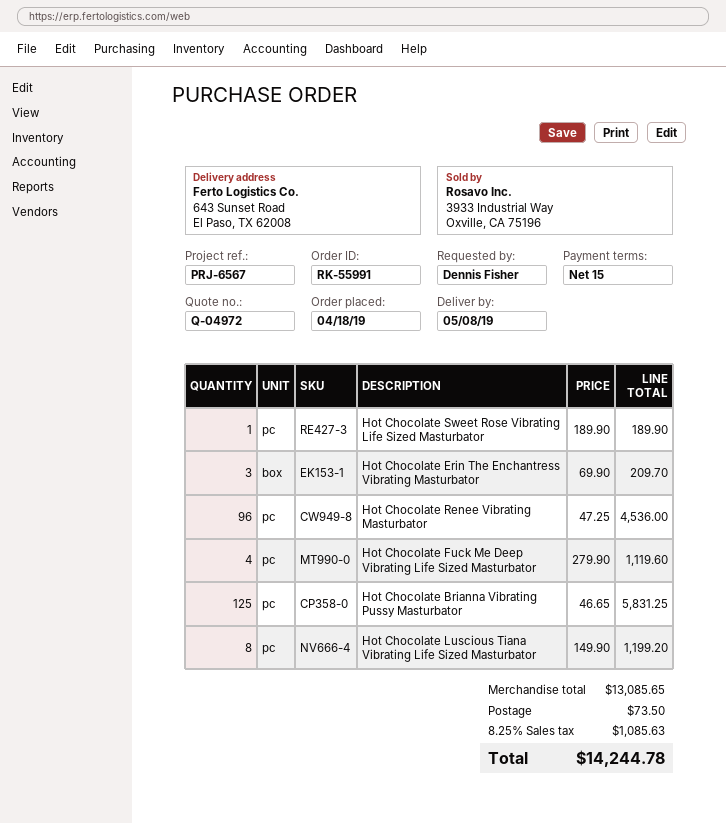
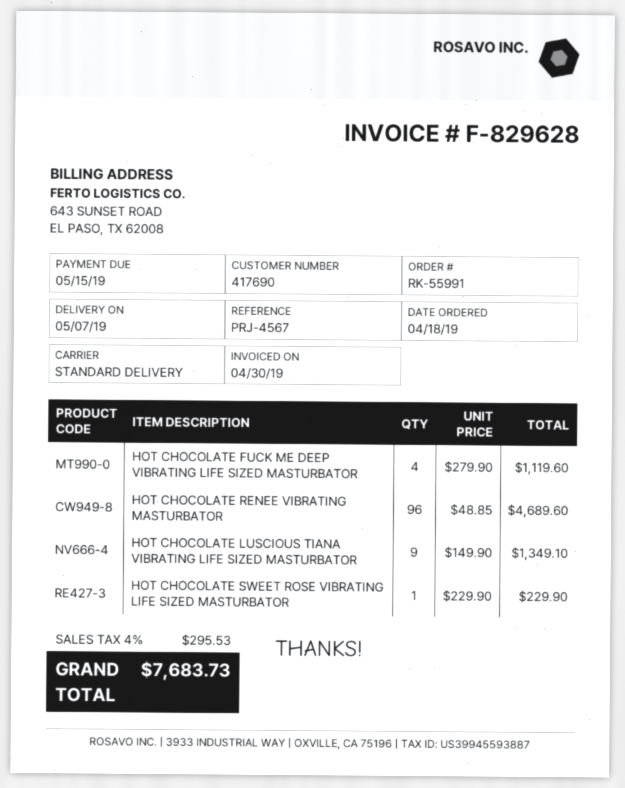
delivery date: 2019-05-08 -> 2019-05-07
reference: PRJ-6567 -> PRJ-4567
Hot Chocolate Sweet Rose Vibrating Life Sized Masturbator: 1 x 189.90 = 189.90 -> 1 x 229.90 = 229.90
Hot Chocolate Erin The Enchantress Vibrating Masturbator: 3 x 69.90 = 209.70 -> none
Hot Chocolate Renee Vibrating Masturbator: 96 x 47.25 = 4536.00 -> 96 x 48.85 = 4689.60
Hot Chocolate Brianna Vibrating Pussy Masturbator: 125 x 46.65 = 5831.25 -> none
Hot Chocolate Luscious Tiana Vibrating Life Sized Masturbator: 8 x 149.90 = 1199.20 -> 9 x 149.90 = 1349.10
shipping: 73.50 -> none
tax: 8.25% = 1085.63 -> 4% = 295.53
total: 14244.78 -> 7683.73

